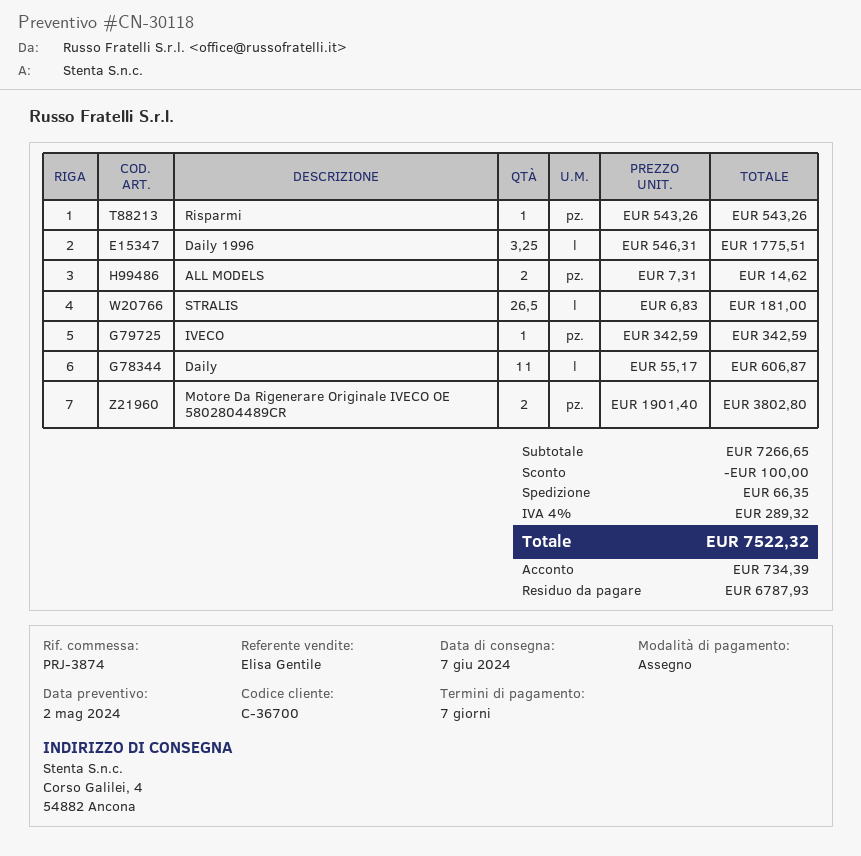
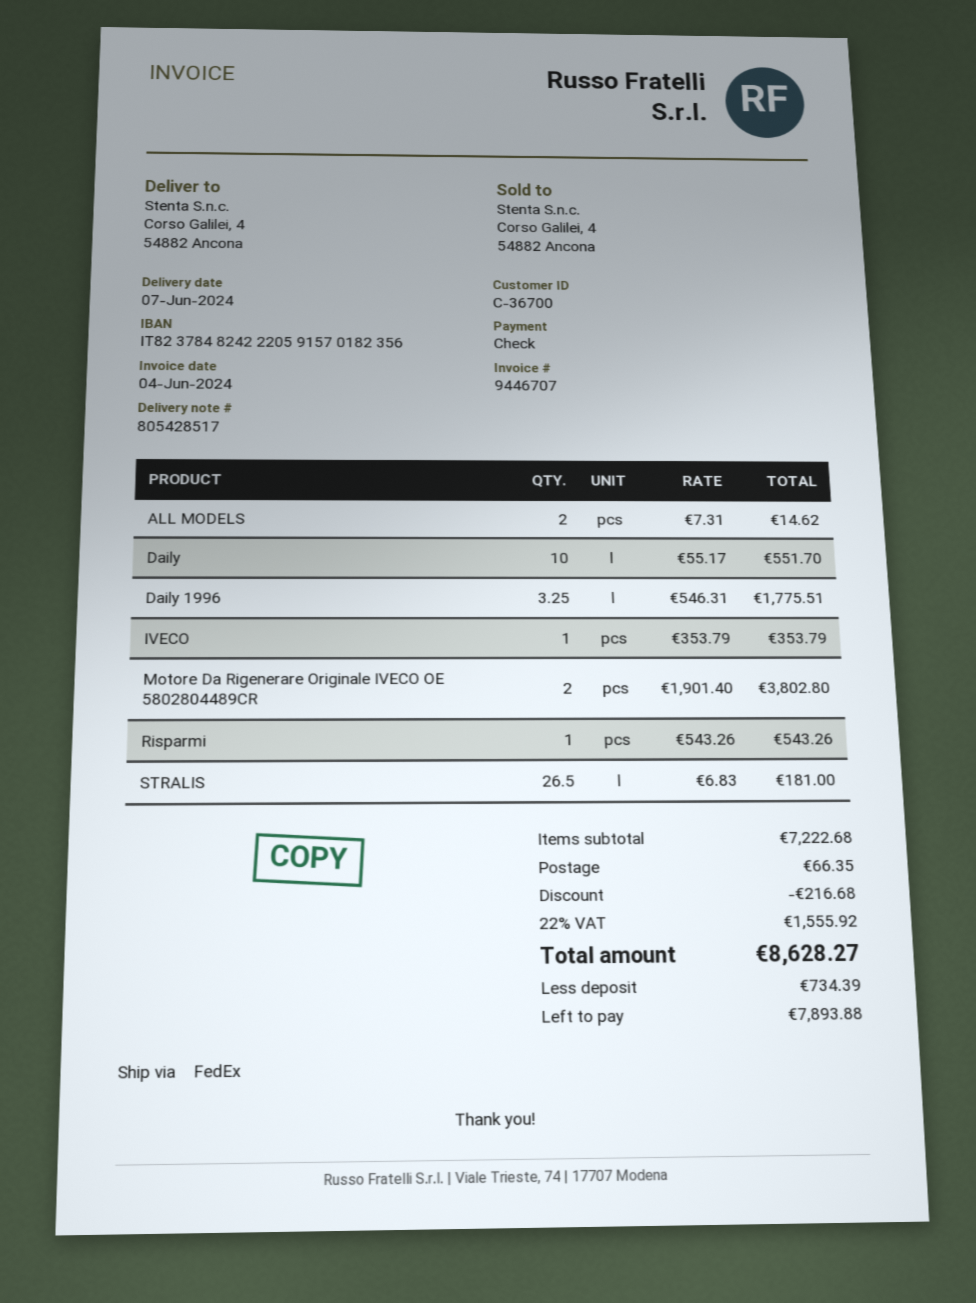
IVECO: 1 x 342.59 = 342.59 -> 1 x 353.79 = 353.79
Daily: 11 x 55.17 = 606.87 -> 10 x 55.17 = 551.70
subtotal: 7266.65 -> 7222.68
discount: 100.00 -> 216.68
tax: 4% = 289.32 -> 22% = 1555.92
total: 7522.32 -> 8628.27
balance: 6787.93 -> 7893.88

